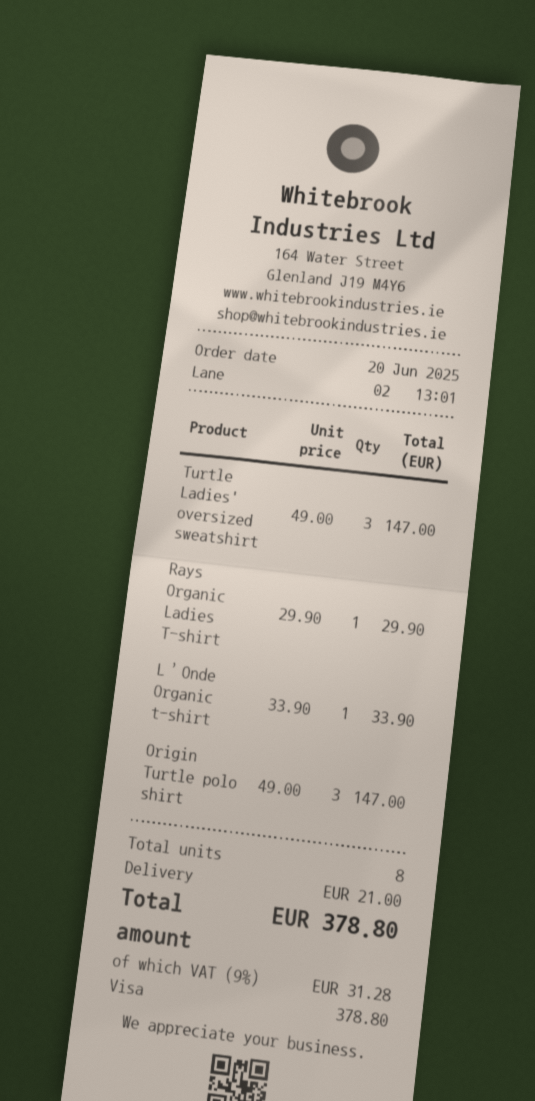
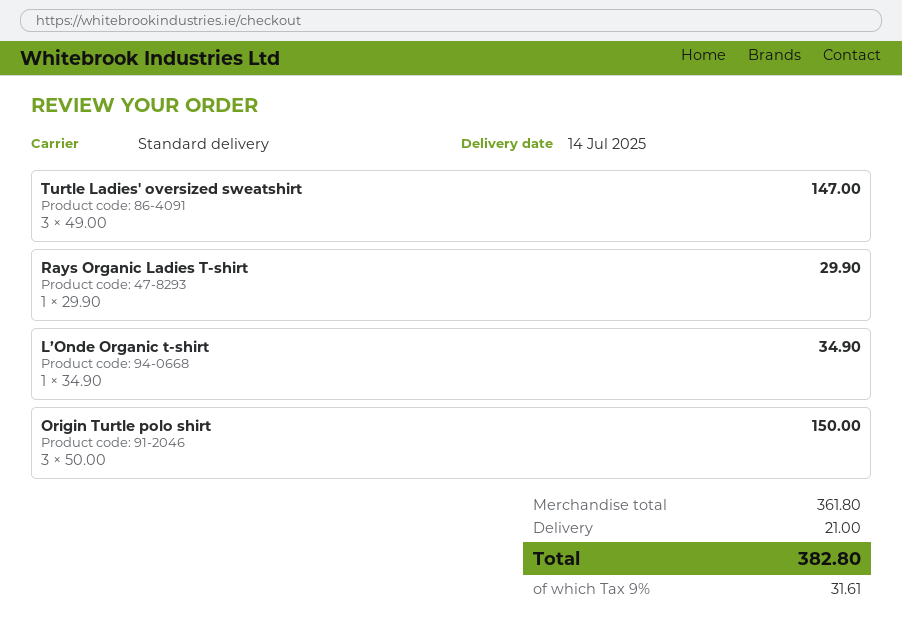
L’Onde Organic t-shirt: 1 x 33.90 = 33.90 -> 1 x 34.90 = 34.90
Origin Turtle polo shirt: 3 x 49.00 = 147.00 -> 3 x 50.00 = 150.00
tax: 9% = 31.28 -> 9% = 31.61
total: 378.80 -> 382.80

